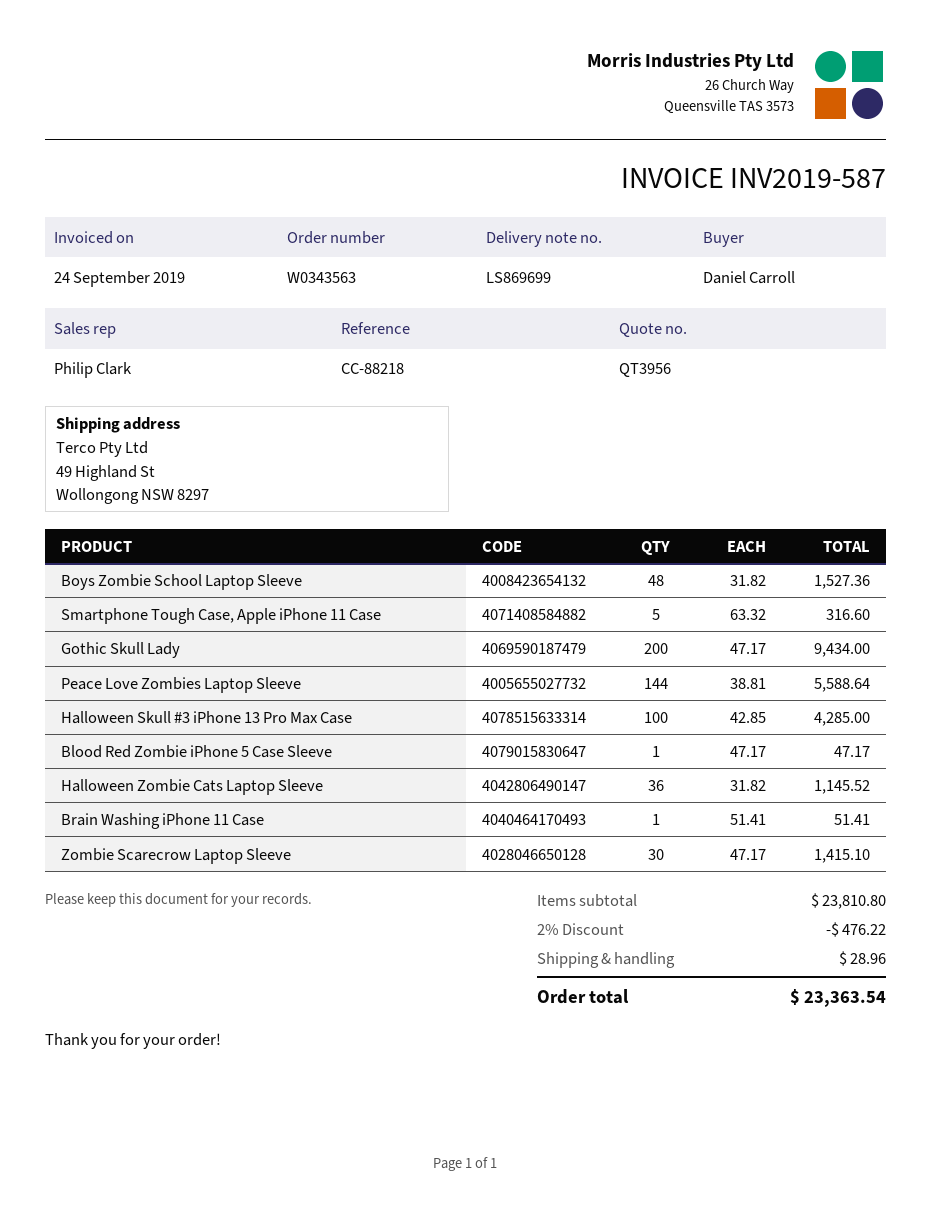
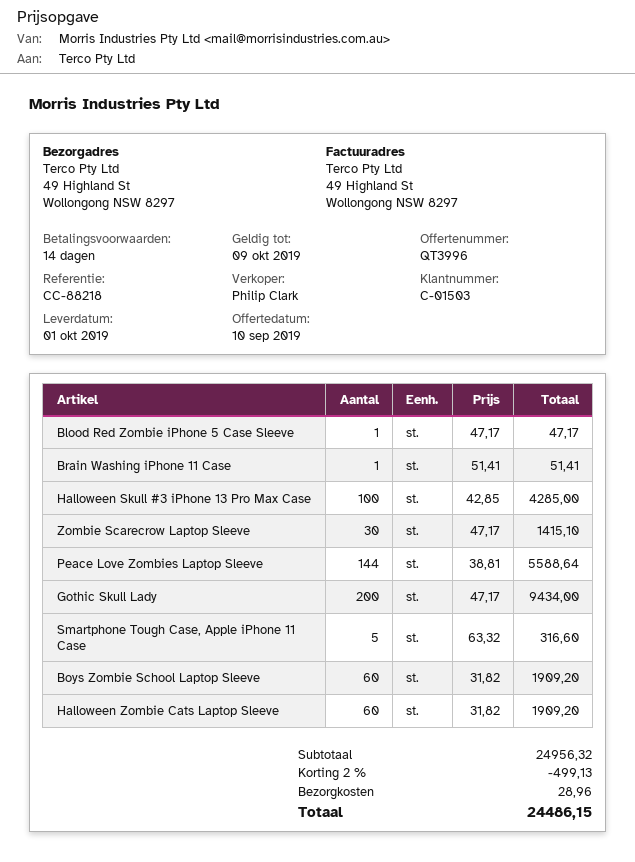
quote number: QT3956 -> QT3996
Boys Zombie School Laptop Sleeve: 48 x 31.82 = 1527.36 -> 60 x 31.82 = 1909.20
Halloween Zombie Cats Laptop Sleeve: 36 x 31.82 = 1145.52 -> 60 x 31.82 = 1909.20
subtotal: 23810.80 -> 24956.32
discount: 2% = 476.22 -> 2% = 499.13
total: 23363.54 -> 24486.15

